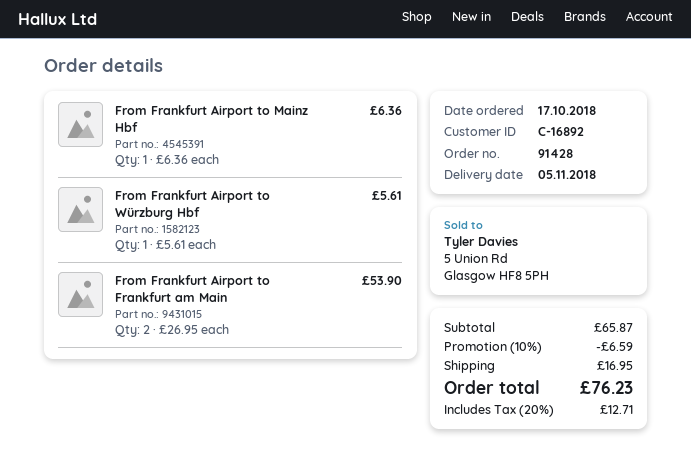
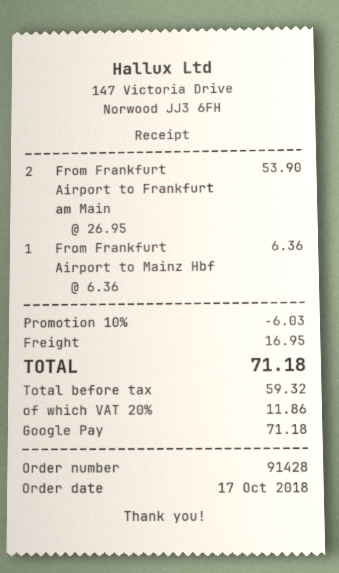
From Frankfurt Airport to Würzburg Hbf: 1 x 5.61 = 5.61 -> none
discount: 10% = 6.59 -> 10% = 6.03
tax: 20% = 12.71 -> 20% = 11.86
total: 76.23 -> 71.18

